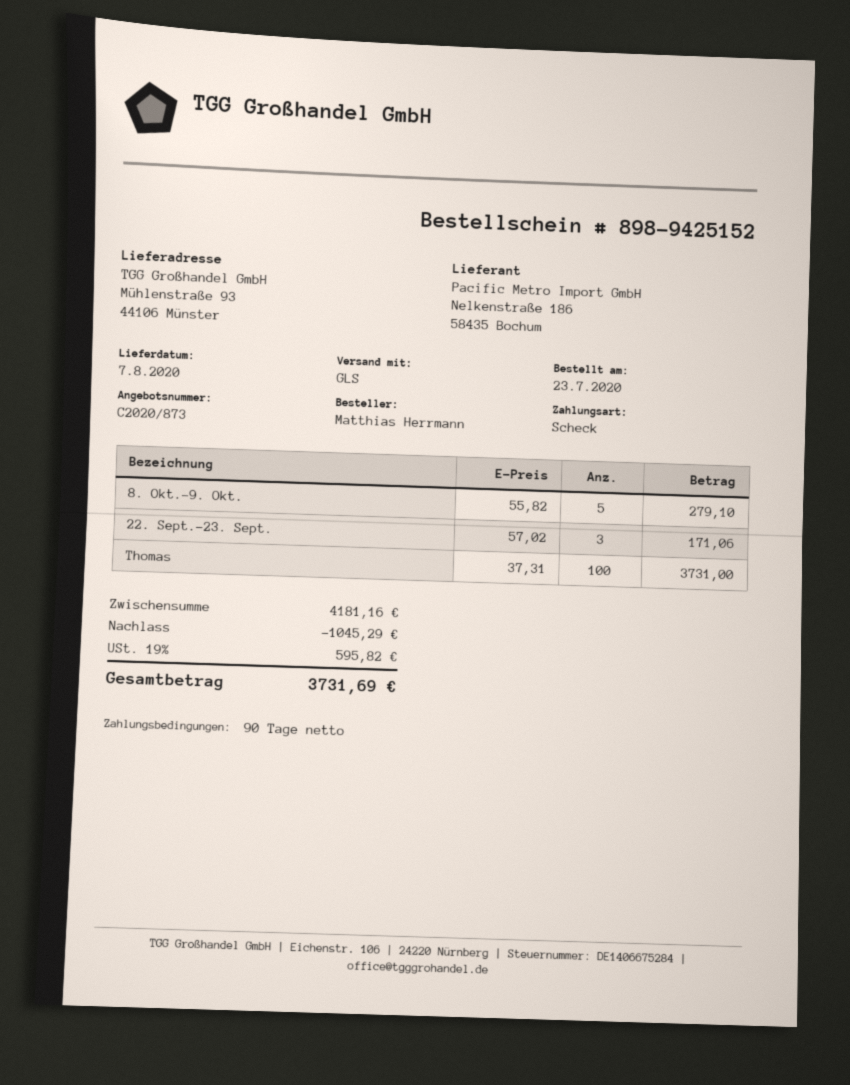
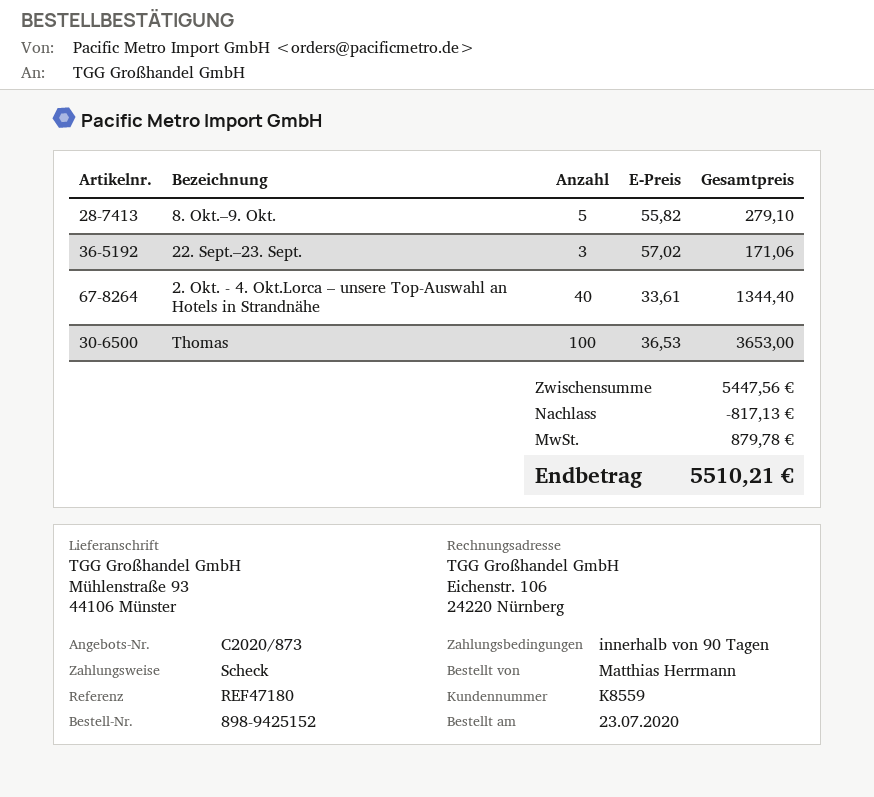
Thomas: 100 x 37.31 = 3731.00 -> 100 x 36.53 = 3653.00
2. Okt. - 4. Okt.Lorca – unsere Top-Auswahl an Hotels in Strandnähe: none -> 40 x 33.61 = 1344.40
subtotal: 4181.16 -> 5447.56
discount: 1045.29 -> 817.13
tax: 595.82 -> 879.78
total: 3731.69 -> 5510.21

